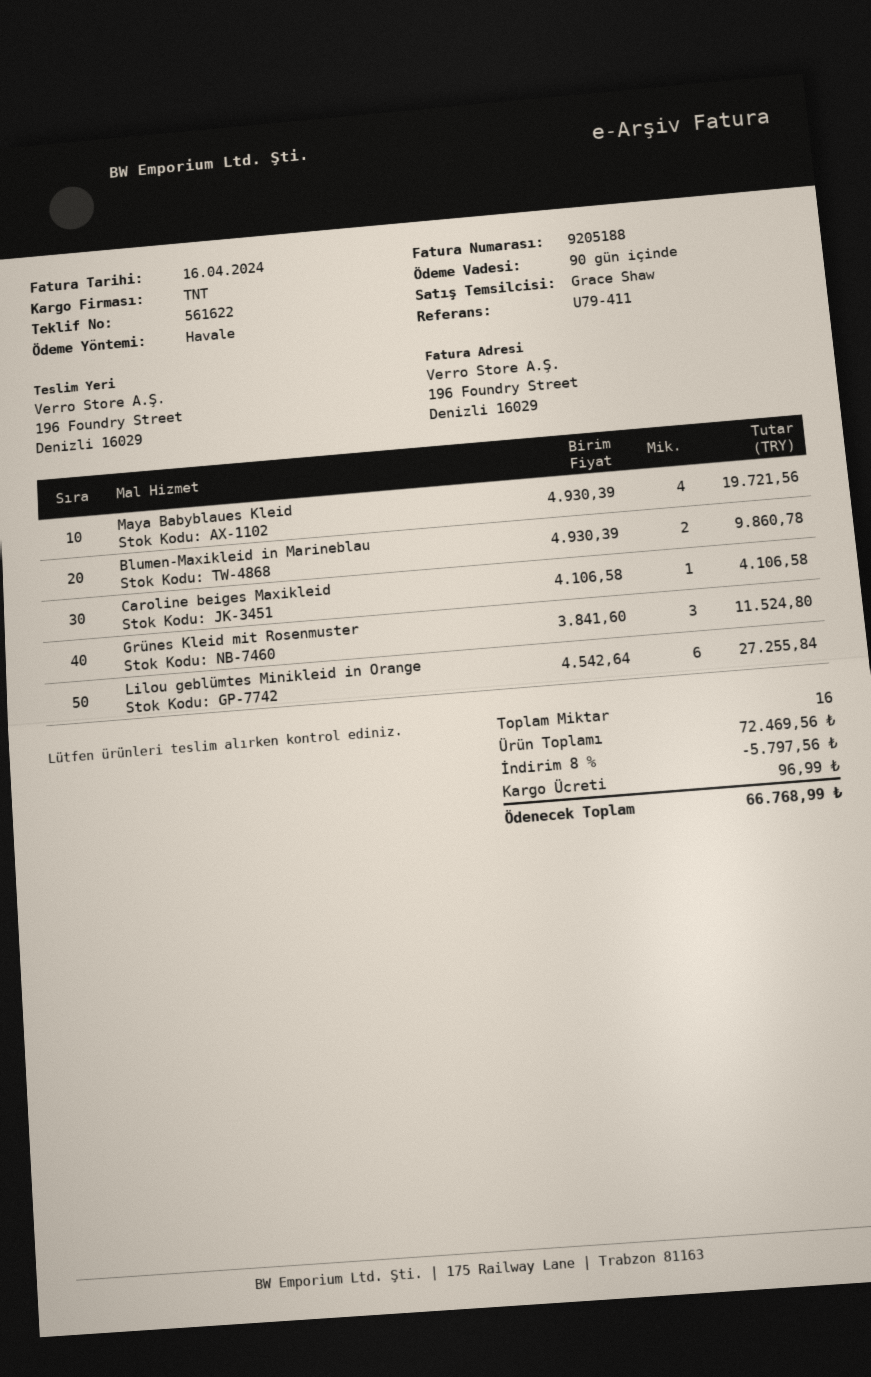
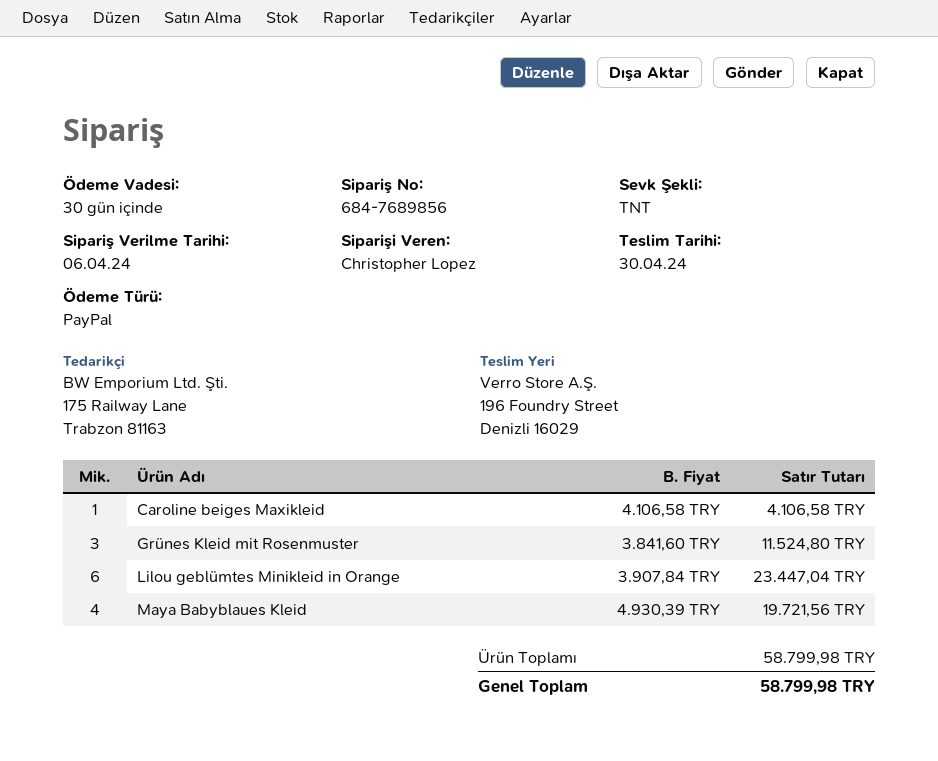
payment terms: 90 days -> 30 days
payment method: bank transfer -> PayPal
Blumen-Maxikleid in Marineblau: 2 x 4930.39 = 9860.78 -> none
Lilou geblümtes Minikleid in Orange: 6 x 4542.64 = 27255.84 -> 6 x 3907.84 = 23447.04
subtotal: 72469.56 -> 58799.98
discount: 8% = 5797.56 -> none
shipping: 96.99 -> none
total: 66768.99 -> 58799.98

